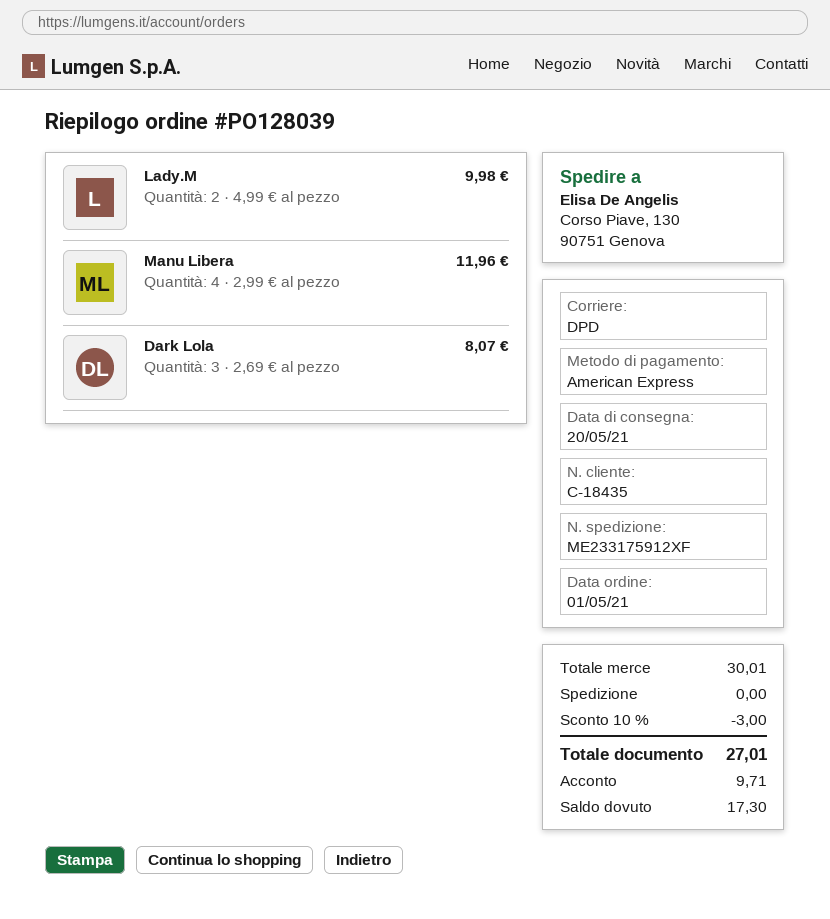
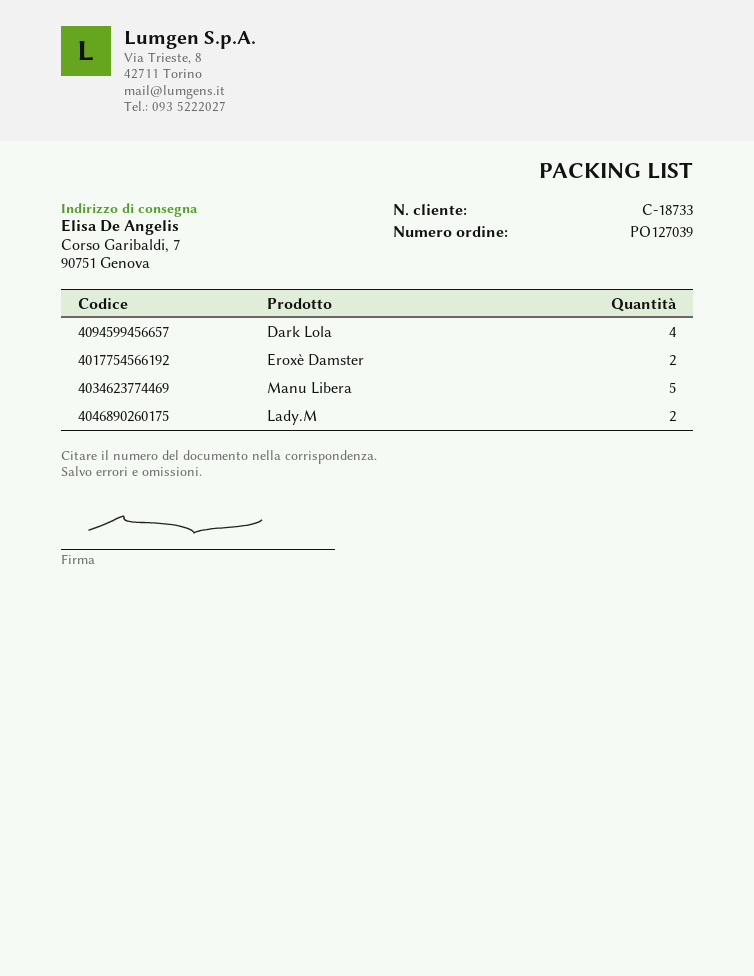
order number: PO128039 -> PO127039
customer number: C-18435 -> C-18733
ship to: Corso Piave, 130, 90751 Genova -> Corso Garibaldi, 7, 90751 Genova
Manu Libera: 4 -> 5
Dark Lola: 3 -> 4
Eroxè Damster: none -> 2

